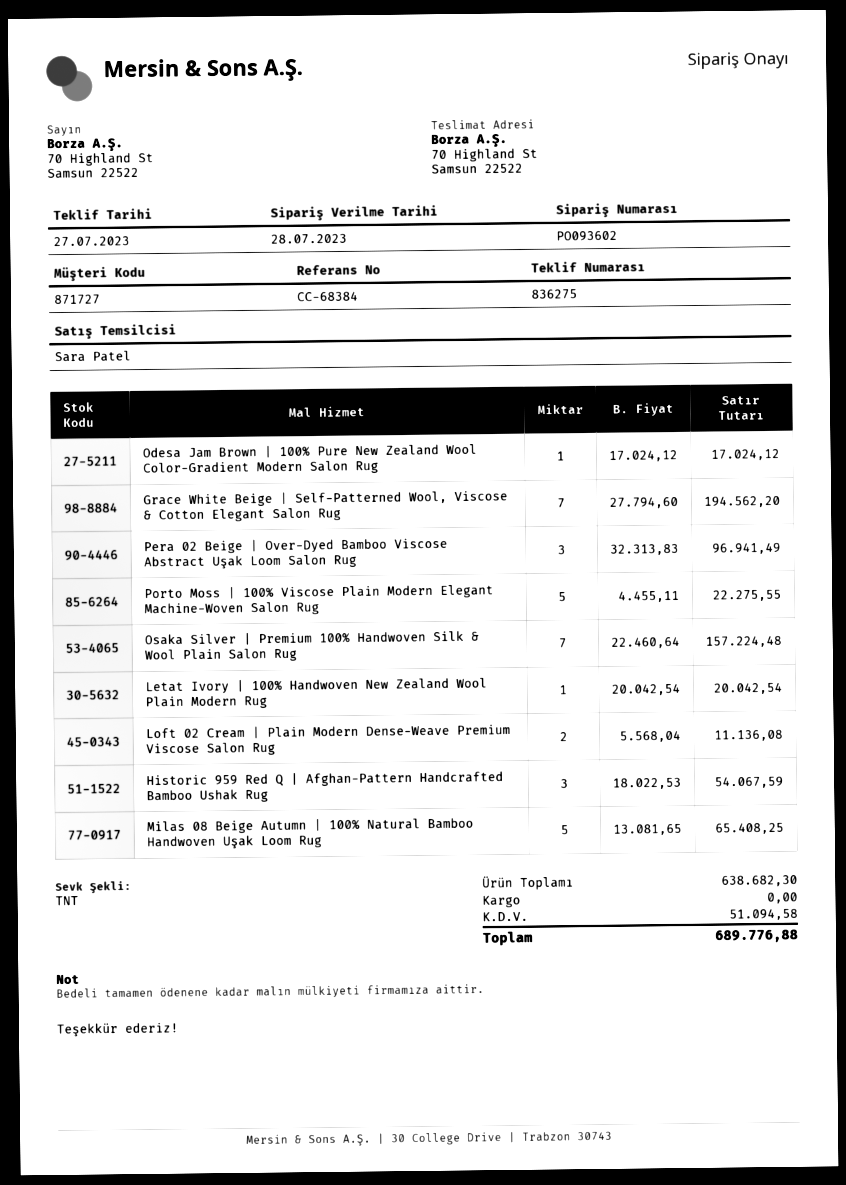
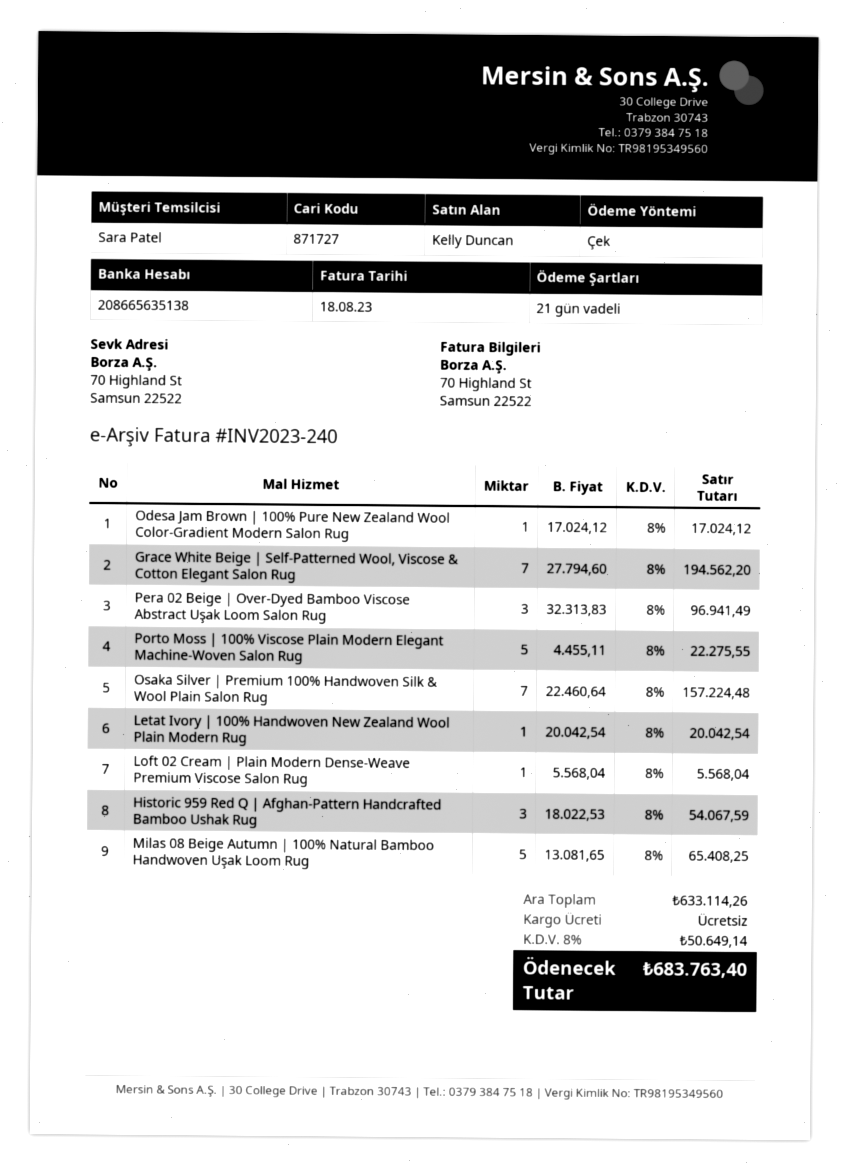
Loft 02 Cream | Plain Modern Dense-Weave Premium Viscose Salon Rug: 2 x 5568.04 = 11136.08 -> 1 x 5568.04 = 5568.04
subtotal: 638682.30 -> 633114.26
tax: 51094.58 -> 50649.14
total: 689776.88 -> 683763.40

